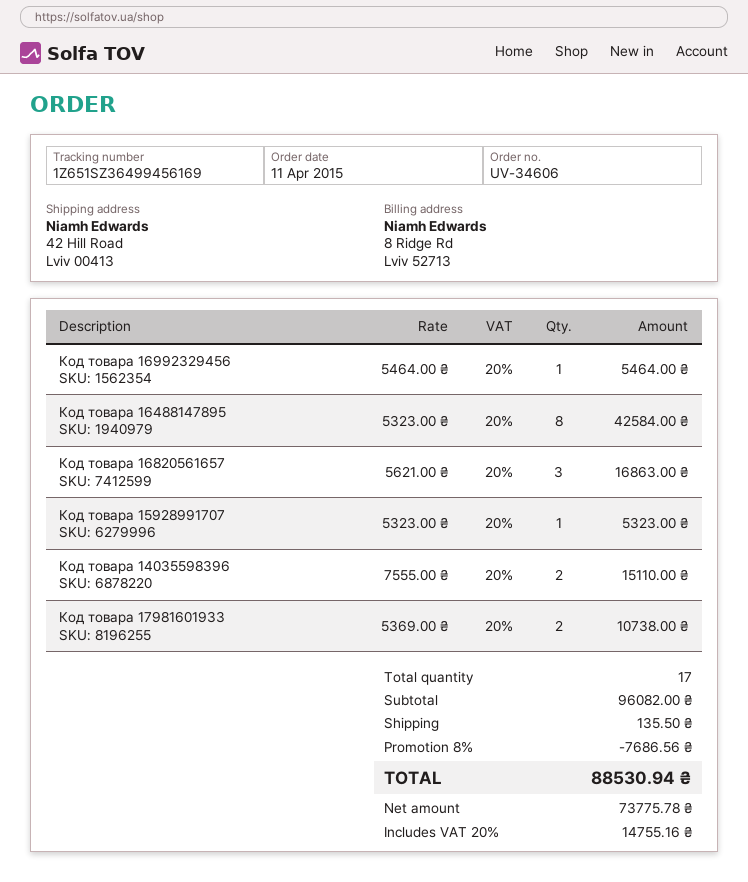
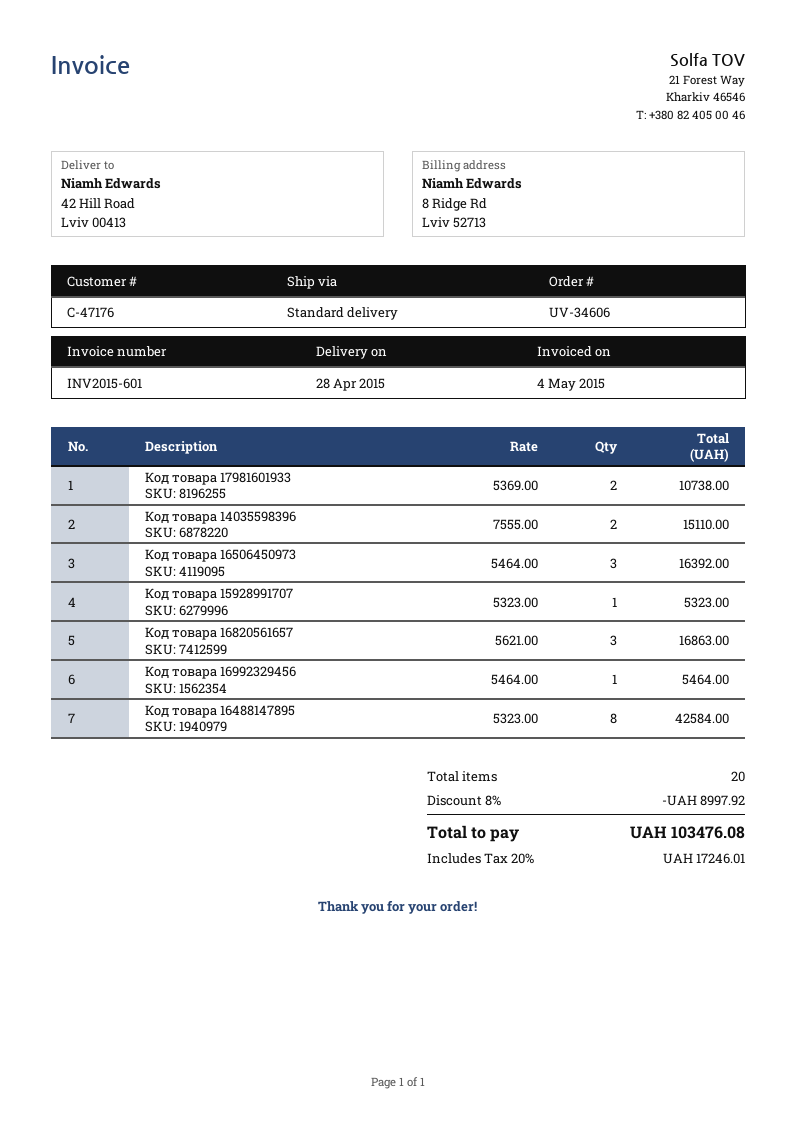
Код товара 16506450973: none -> 3 x 5464.00 = 16392.00
total quantity: 17 -> 20
discount: 8% = 7686.56 -> 8% = 8997.92
shipping: 135.50 -> none
tax: 20% = 14755.16 -> 20% = 17246.01
total: 88530.94 -> 103476.08

